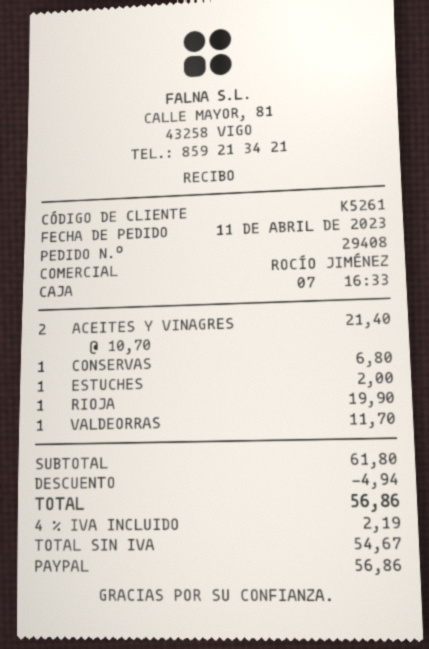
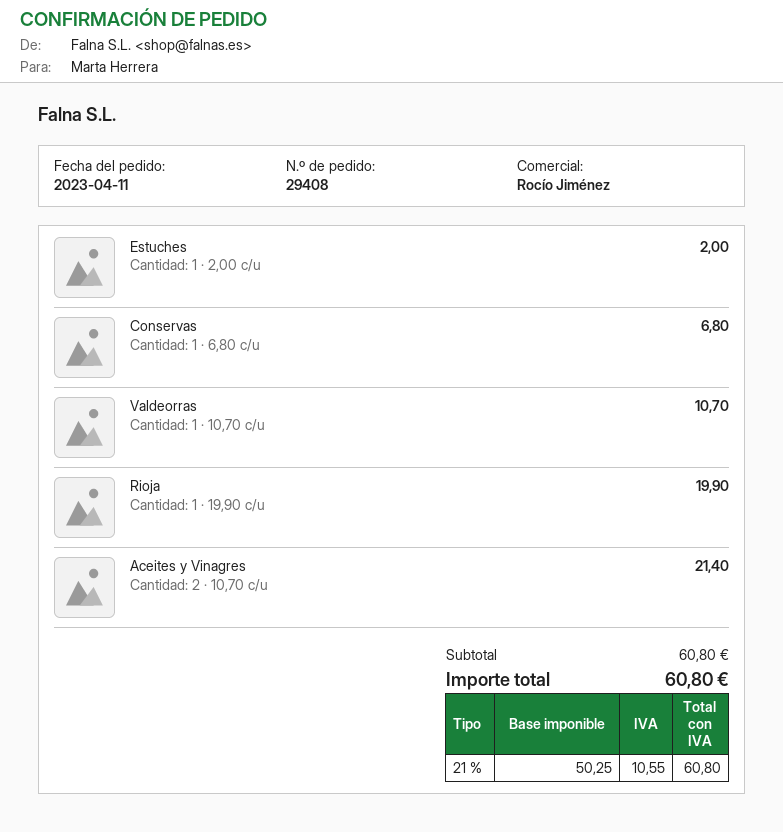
VALDEORRAS: 1 x 11.70 = 11.70 -> 1 x 10.70 = 10.70
subtotal: 61.80 -> 60.80
discount: 4.94 -> none
net: 54.67 -> 50.25
tax: 4% = 2.19 -> 21% = 10.55
total: 56.86 -> 60.80

